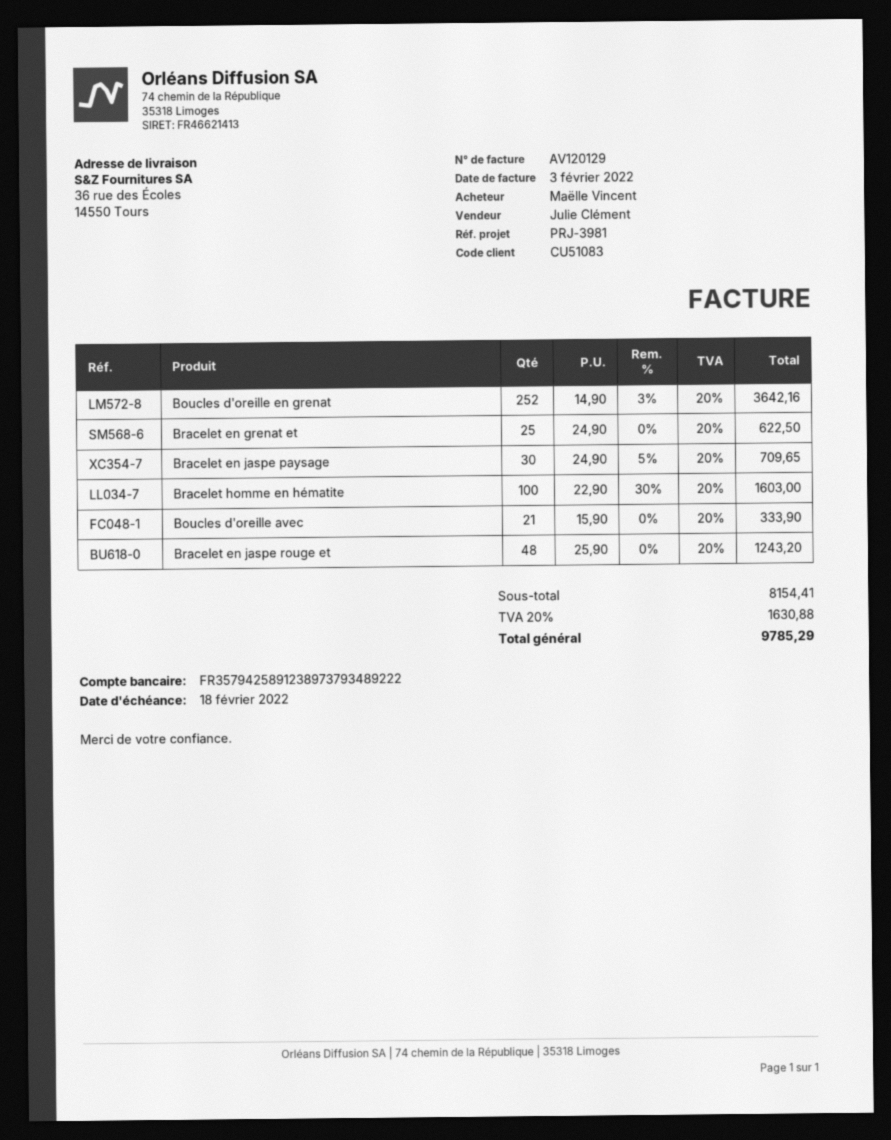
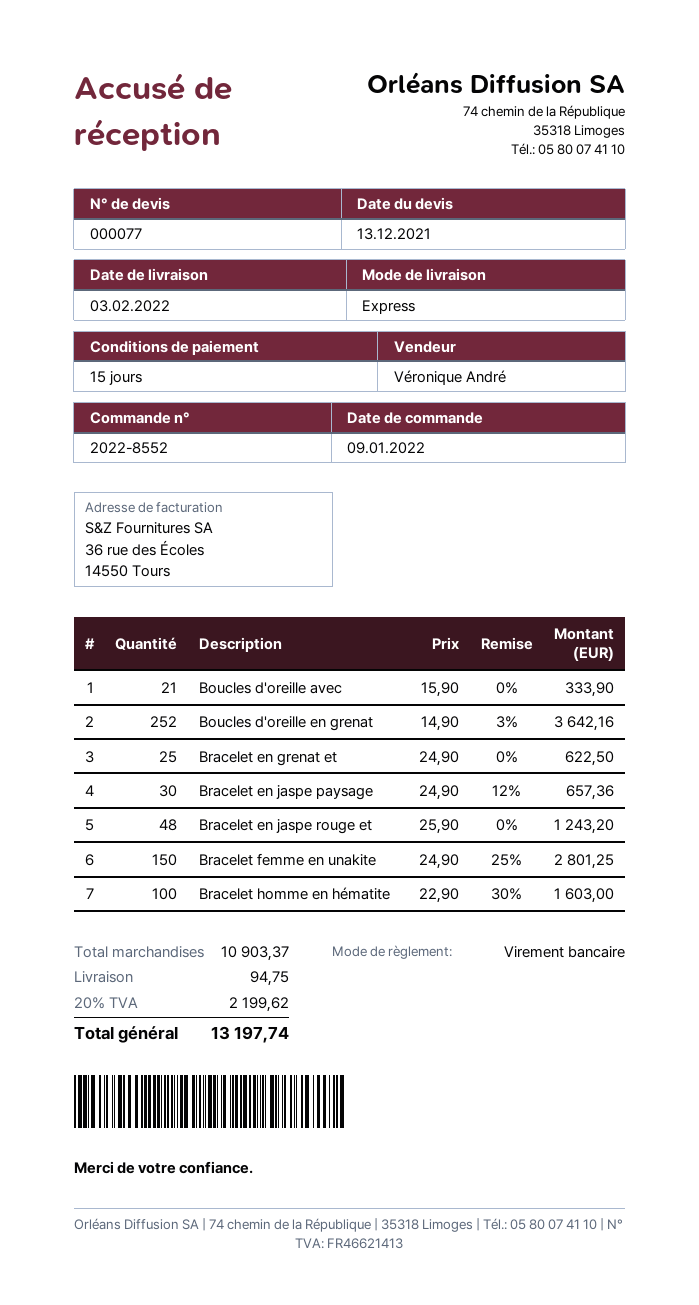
sales rep: Julie Clément -> Véronique André
Bracelet en jaspe paysage: 30 x 24.90 - 5% = 709.65 -> 30 x 24.90 - 12% = 657.36
Bracelet femme en unakite: none -> 150 x 24.90 - 25% = 2801.25
subtotal: 8154.41 -> 10903.37
shipping: none -> 94.75
tax: 20% = 1630.88 -> 20% = 2199.62
total: 9785.29 -> 13197.74

